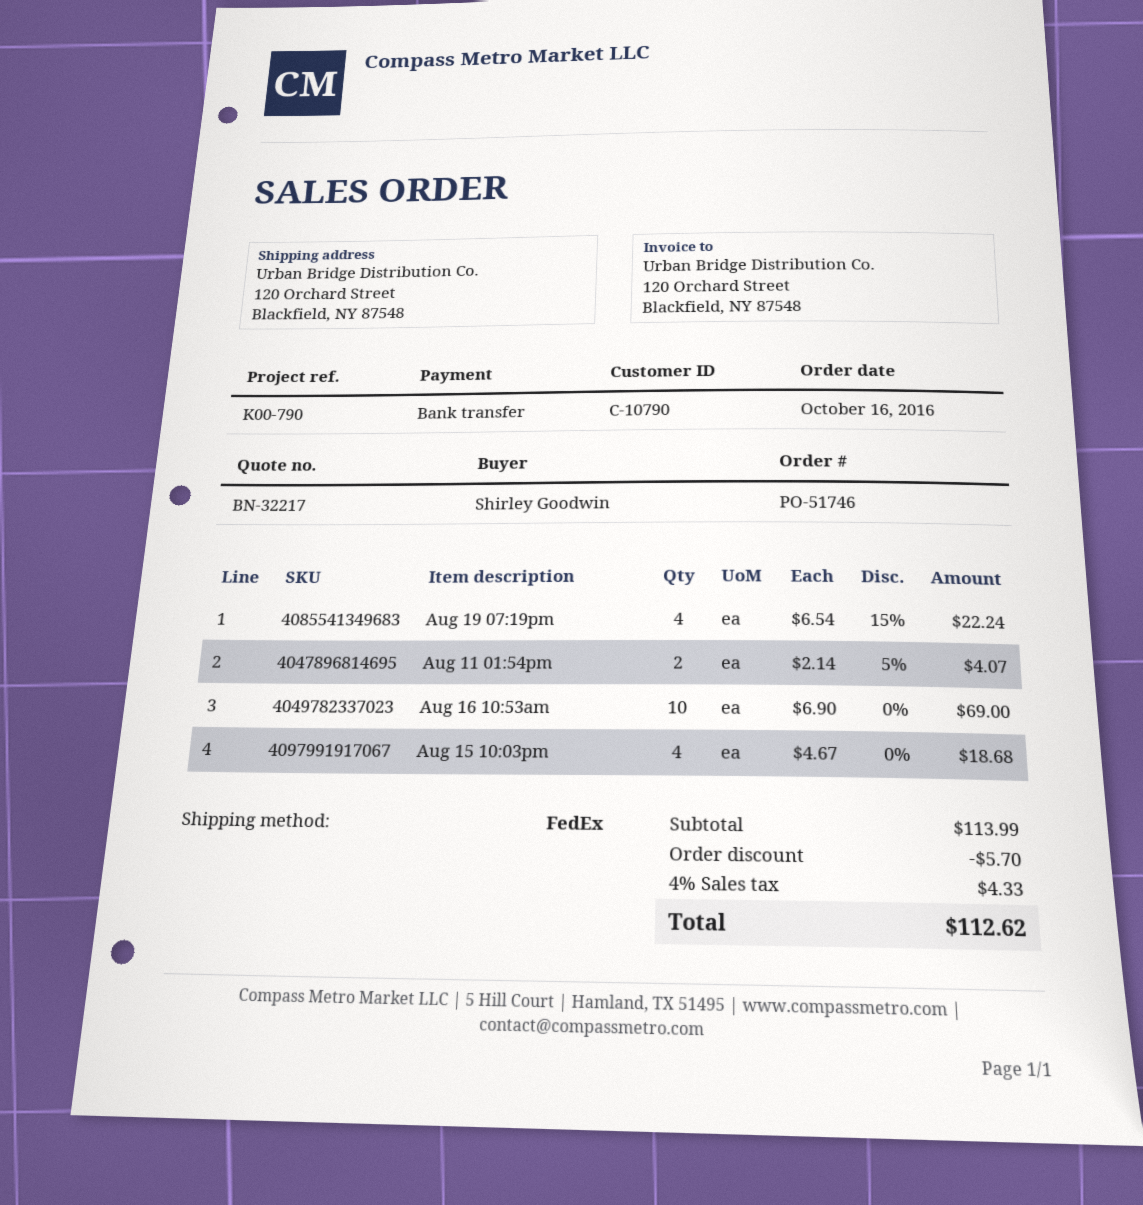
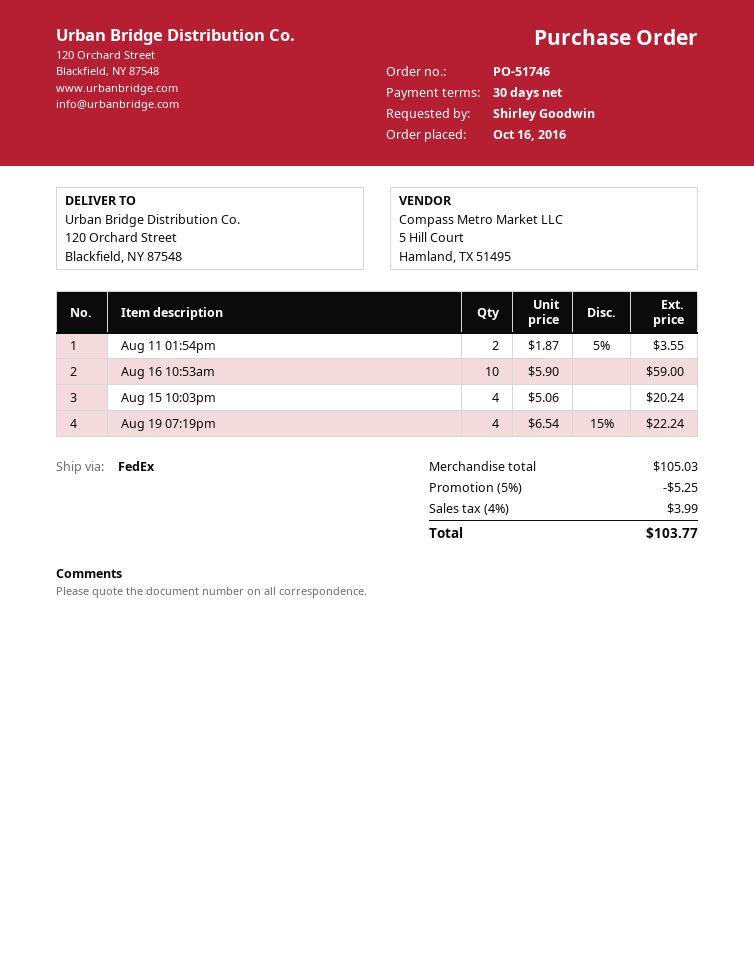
Aug 11 01:54pm: 2 x 2.14 - 5% = 4.07 -> 2 x 1.87 - 5% = 3.55
Aug 16 10:53am: 10 x 6.90 = 69.00 -> 10 x 5.90 = 59.00
Aug 15 10:03pm: 4 x 4.67 = 18.68 -> 4 x 5.06 = 20.24
subtotal: 113.99 -> 105.03
discount: 5.70 -> 5.25
tax: 4% = 4.33 -> 4% = 3.99
total: 112.62 -> 103.77

